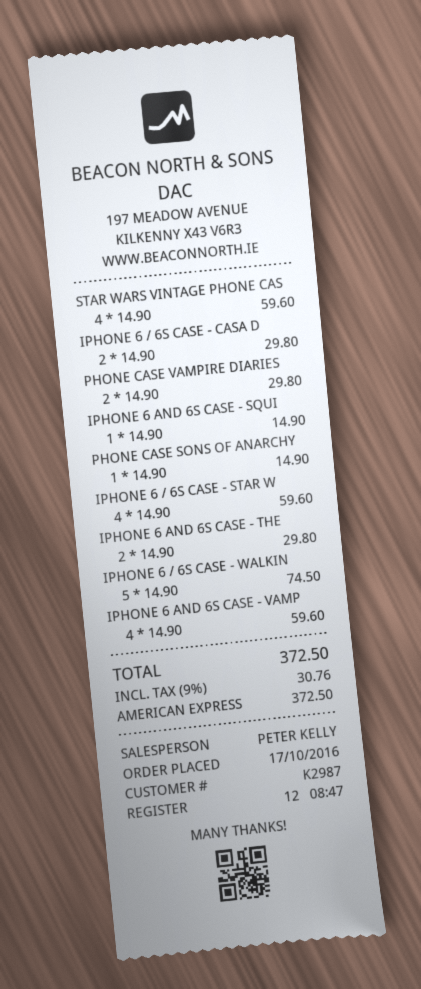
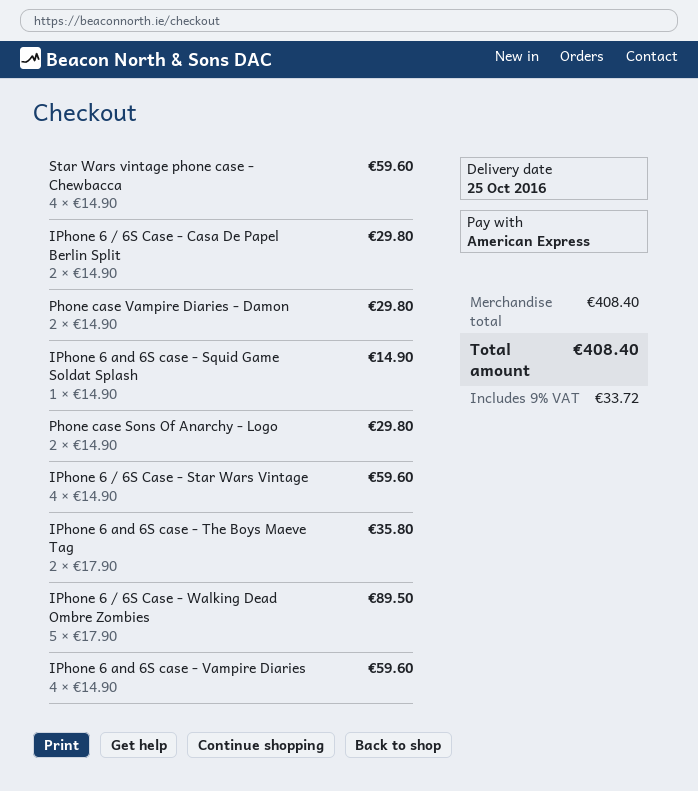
PHONE CASE SONS OF ANARCHY: 1 x 14.90 = 14.90 -> 2 x 14.90 = 29.80
IPHONE 6 AND 6S CASE - THE: 2 x 14.90 = 29.80 -> 2 x 17.90 = 35.80
IPHONE 6 / 6S CASE - WALKIN: 5 x 14.90 = 74.50 -> 5 x 17.90 = 89.50
tax: 9% = 30.76 -> 9% = 33.72
total: 372.50 -> 408.40

